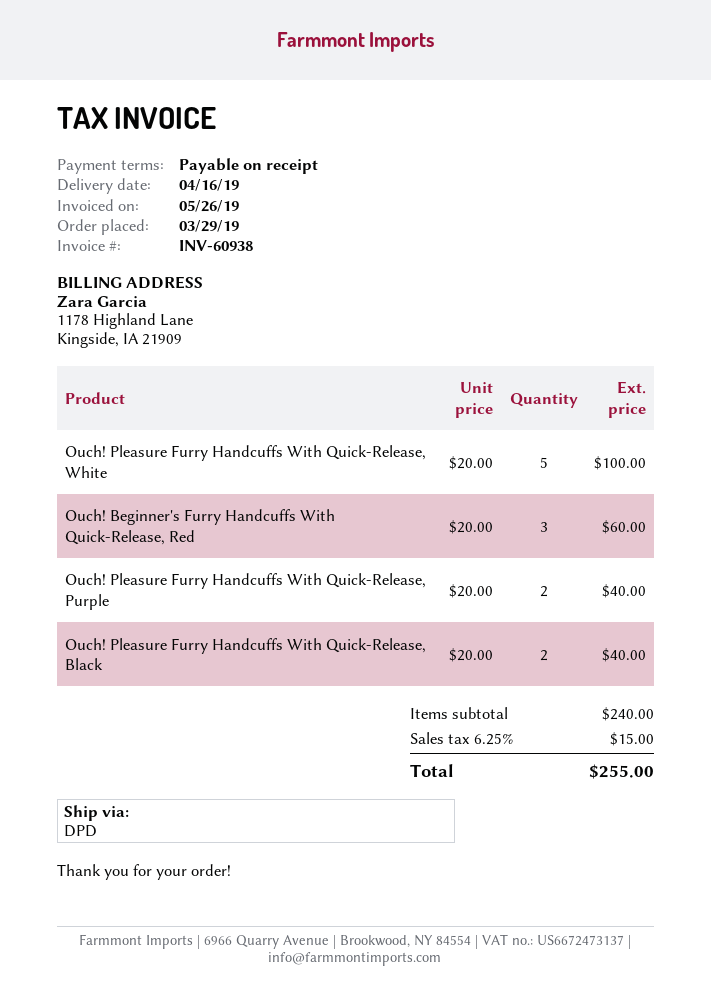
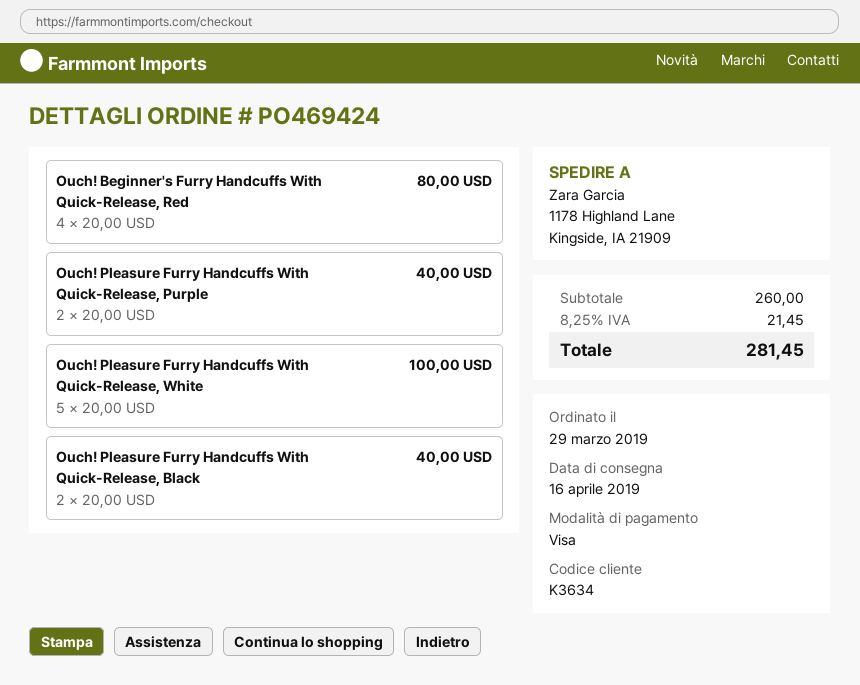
Ouch! Beginner's Furry Handcuffs With Quick-Release, Red: 3 x 20.00 = 60.00 -> 4 x 20.00 = 80.00
subtotal: 240.00 -> 260.00
tax: 6.25% = 15.00 -> 8.25% = 21.45
total: 255.00 -> 281.45

